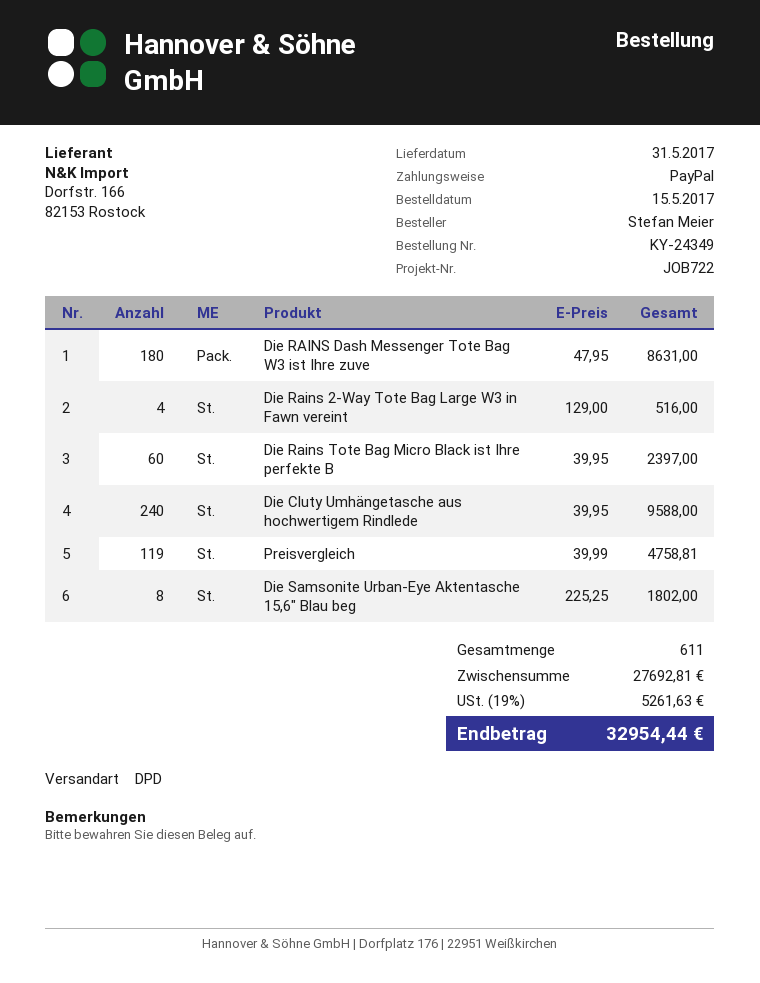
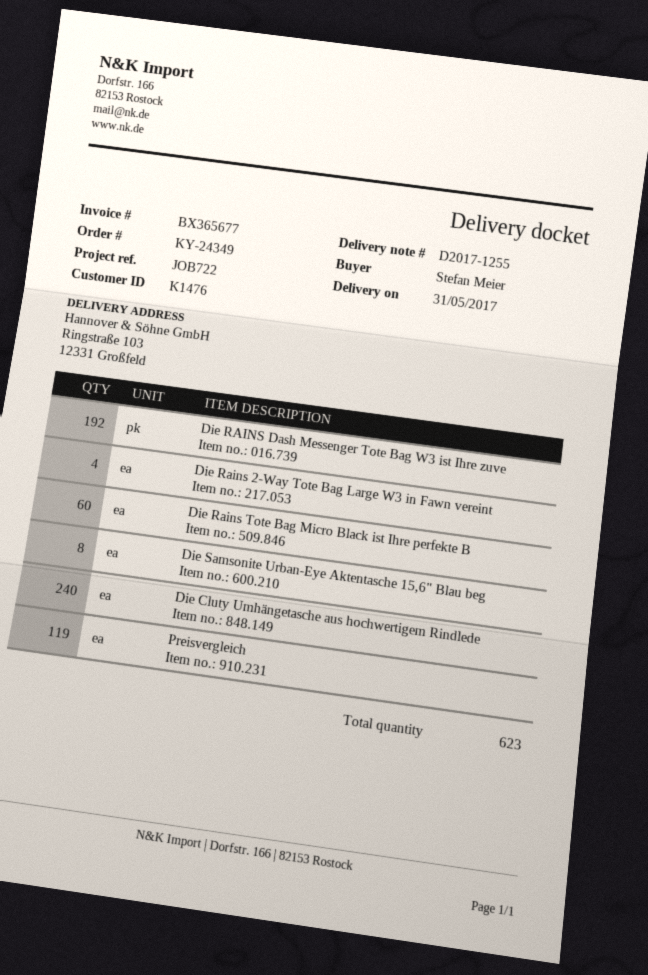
Die RAINS Dash Messenger Tote Bag W3 ist Ihre zuve: 180 -> 192
total quantity: 611 -> 623

